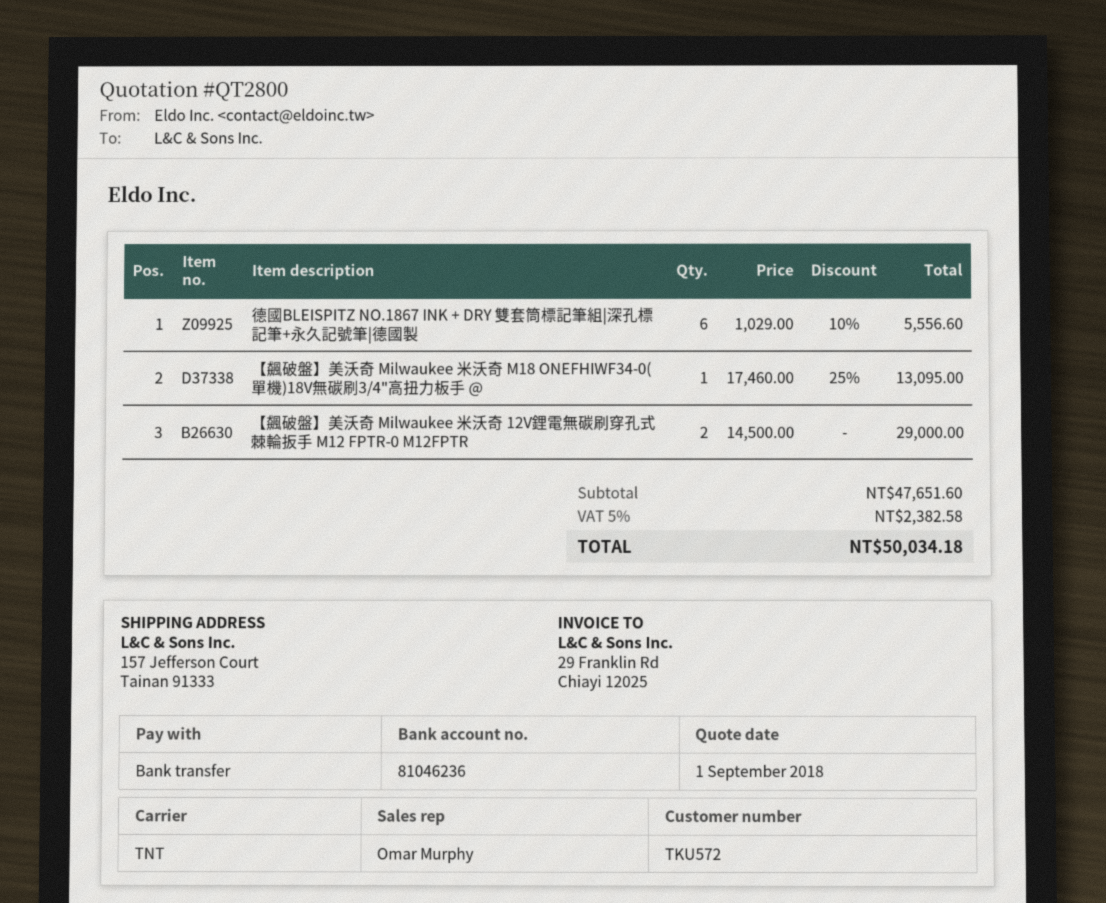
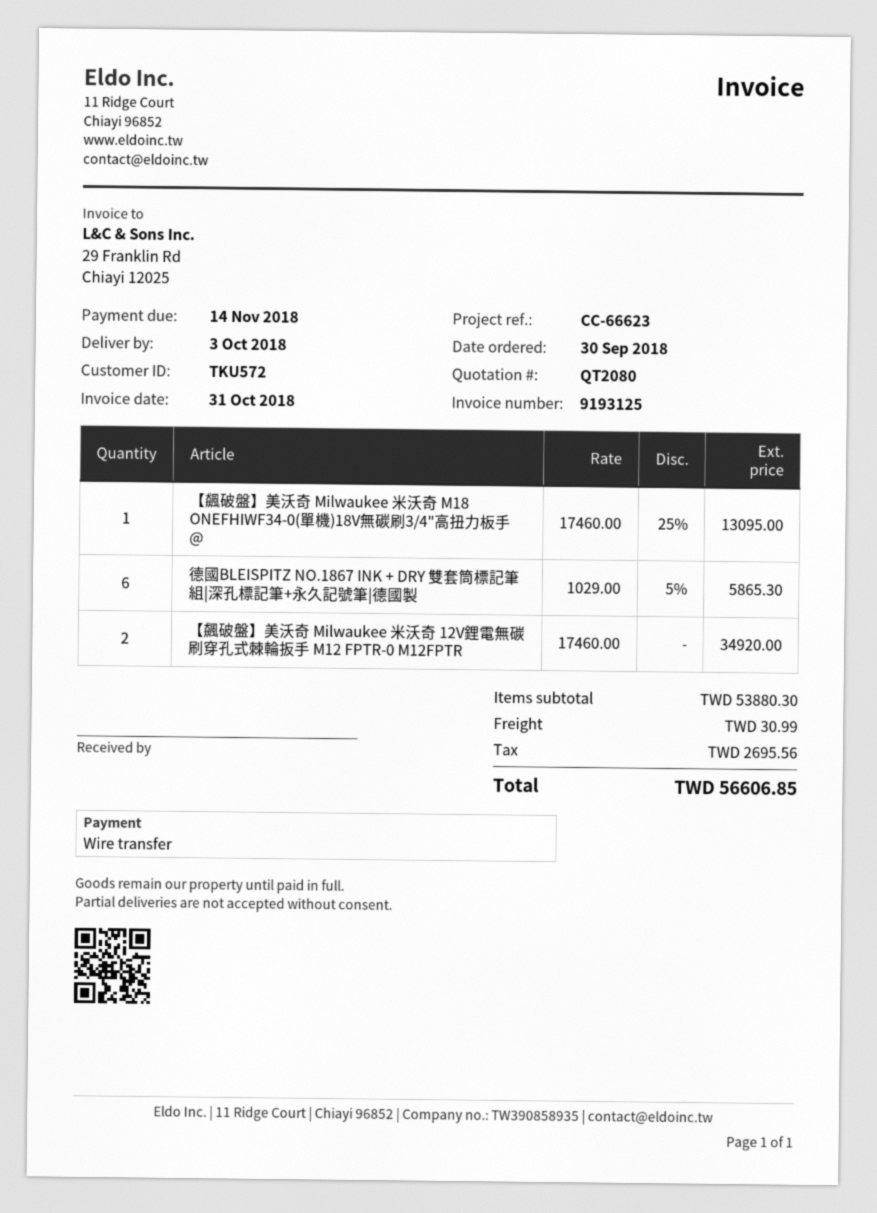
quote number: QT2800 -> QT2080
德國BLEISPITZ NO.1867 INK + DRY 雙套筒標記筆組|深孔標記筆+永久記號筆|德國製: 6 x 1029.00 - 10% = 5556.60 -> 6 x 1029.00 - 5% = 5865.30
【飆破盤】美沃奇 Milwaukee 米沃奇 12V鋰電無碳刷穿孔式棘輪扳手 M12 FPTR-0 M12FPTR: 2 x 14500.00 = 29000.00 -> 2 x 17460.00 = 34920.00
subtotal: 47651.60 -> 53880.30
shipping: none -> 30.99
tax: 2382.58 -> 2695.56
total: 50034.18 -> 56606.85

